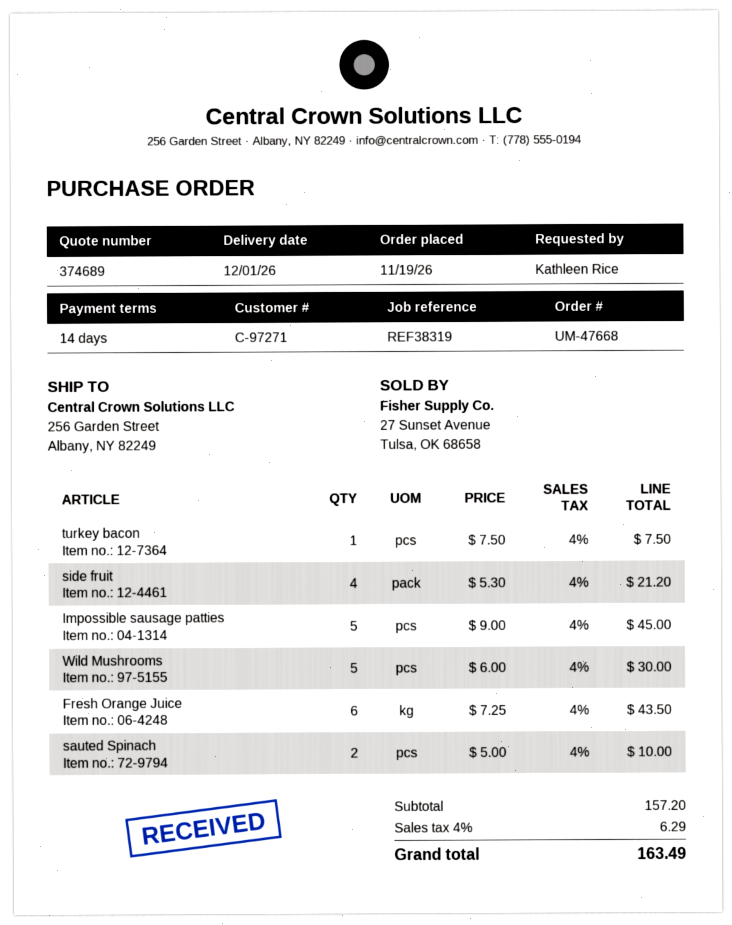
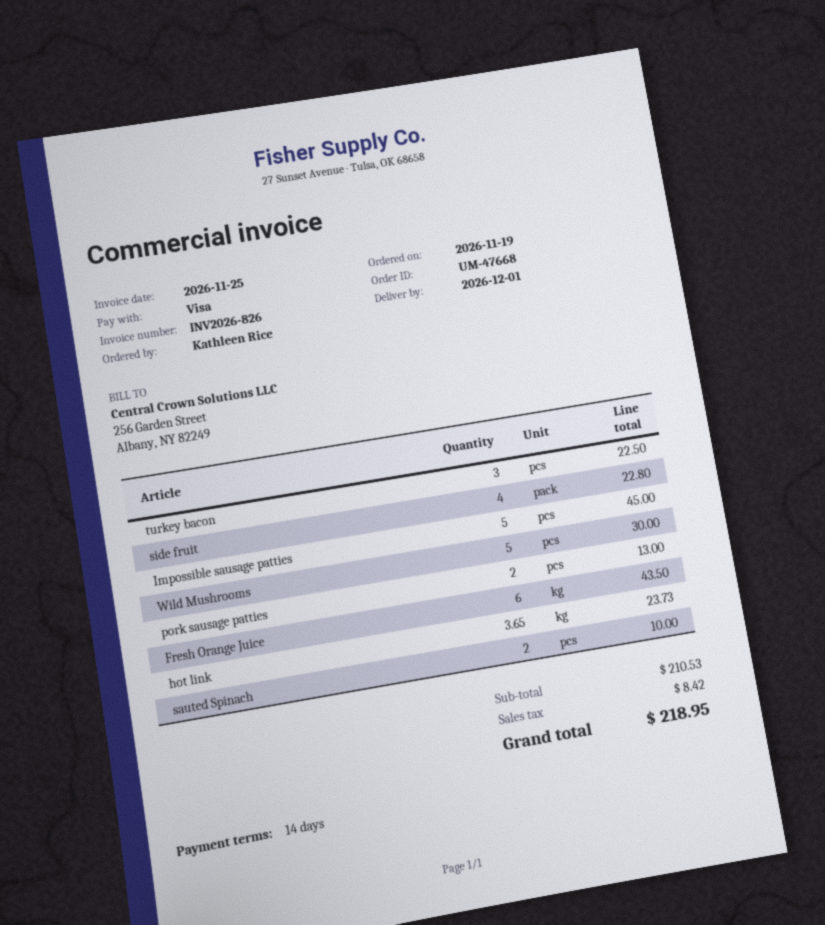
turkey bacon: 1 for 7.50 -> 3 for 22.50
side fruit: 4 for 21.20 -> 4 for 22.80
pork sausage patties: none -> 2 for 13.00
hot link: none -> 3.65 for 23.73
subtotal: 157.20 -> 210.53
tax: 6.29 -> 8.42
total: 163.49 -> 218.95

